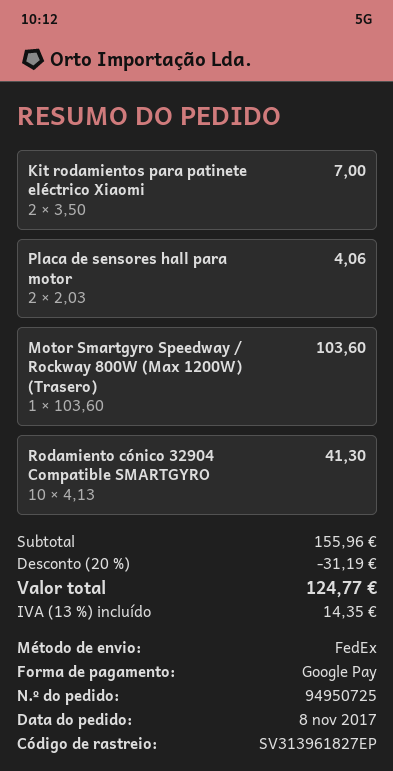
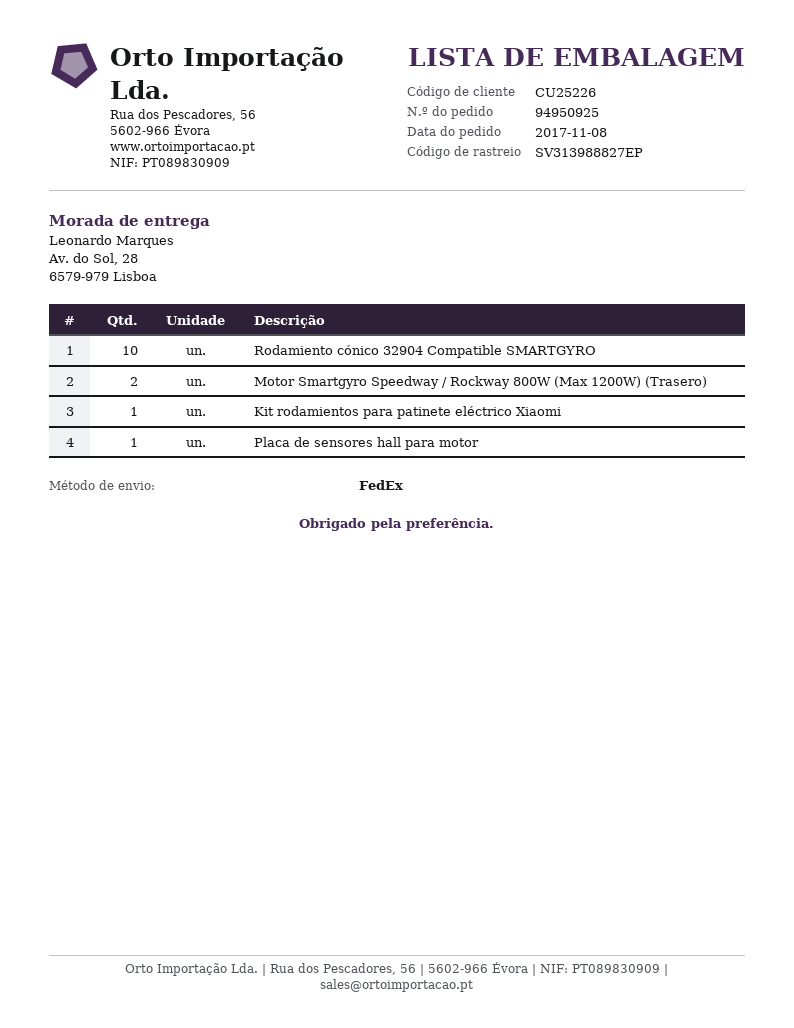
order number: 94950725 -> 94950925
tracking number: SV313961827EP -> SV313988827EP
Kit rodamientos para patinete eléctrico Xiaomi: 2 -> 1
Placa de sensores hall para motor: 2 -> 1
Motor Smartgyro Speedway / Rockway 800W (Max 1200W) (Trasero): 1 -> 2

